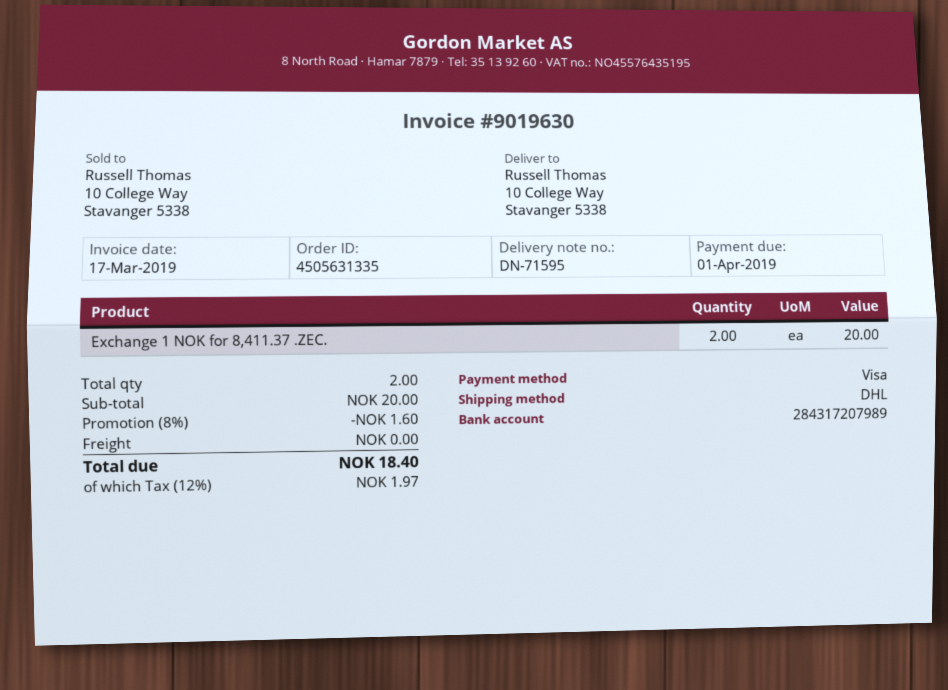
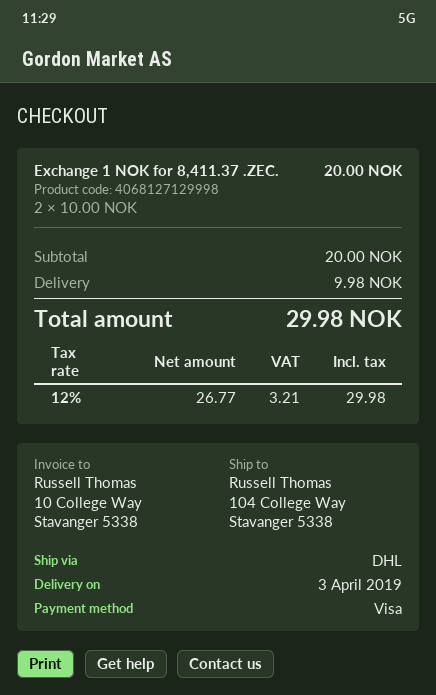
ship to: 10 College Way, Stavanger 5338 -> 104 College Way, Stavanger 5338
discount: 8% = 1.60 -> none
shipping: 0.00 -> 9.98
tax: 12% = 1.97 -> 12% = 3.21
total: 18.40 -> 29.98

